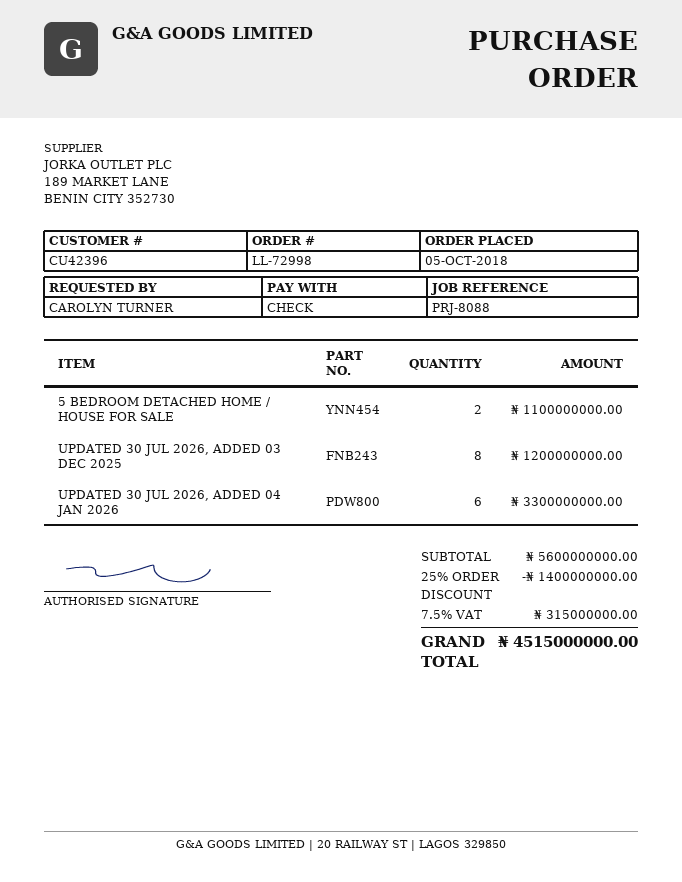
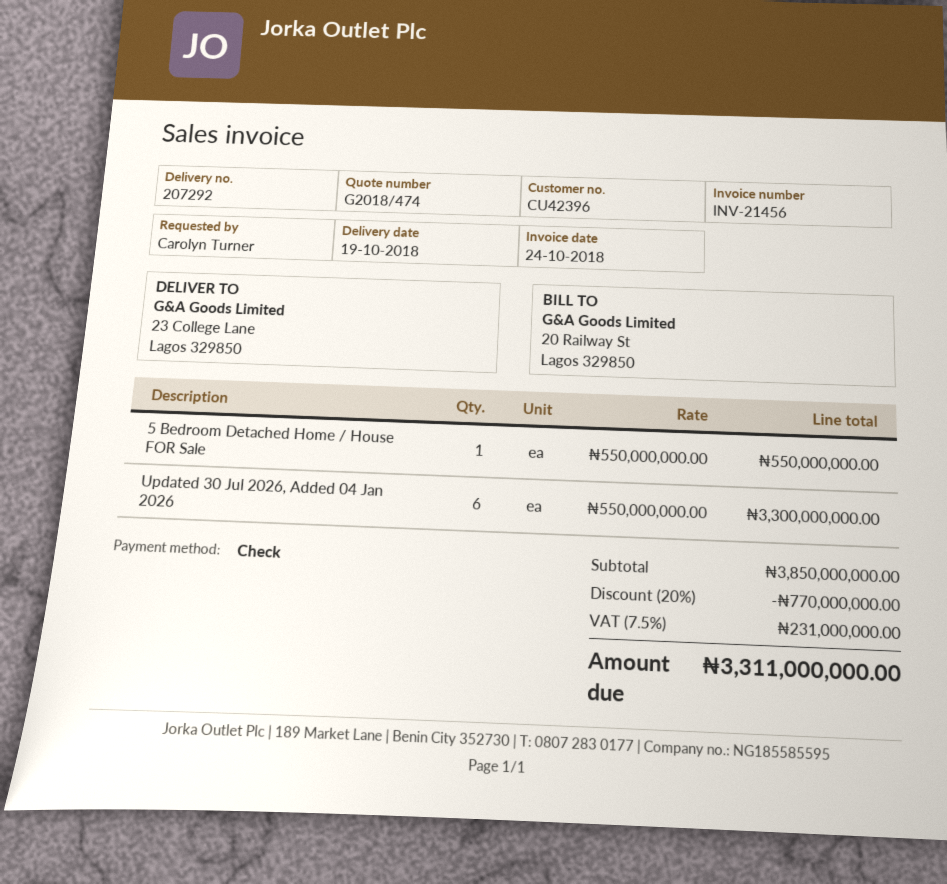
5 BEDROOM DETACHED HOME / HOUSE FOR SALE: 2 for 1100000000.00 -> 1 for 550000000.00
UPDATED 30 JUL 2026, ADDED 03 DEC 2025: 8 for 1200000000.00 -> none
subtotal: 5600000000.00 -> 3850000000.00
discount: 25% = 1400000000.00 -> 20% = 770000000.00
tax: 7.5% = 315000000.00 -> 7.5% = 231000000.00
total: 4515000000.00 -> 3311000000.00

